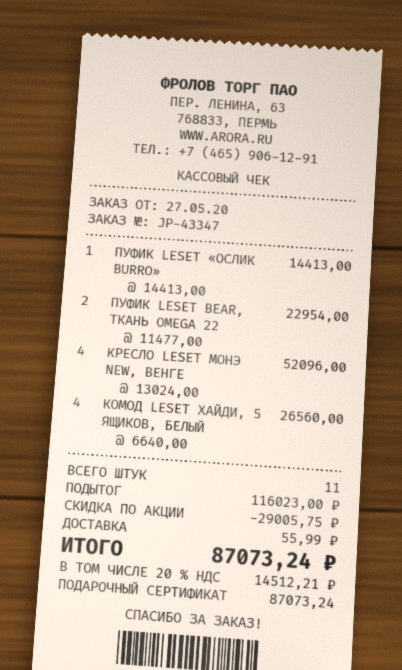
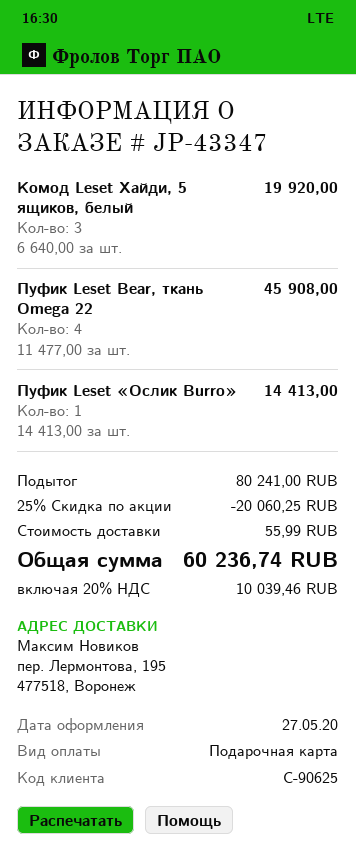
ПУФИК LESET BEAR, ТКАНЬ OMEGA 22: 2 x 11477.00 = 22954.00 -> 4 x 11477.00 = 45908.00
КРЕСЛО LESET МОНЭ NEW, ВЕНГЕ: 4 x 13024.00 = 52096.00 -> none
КОМОД LESET ХАЙДИ, 5 ЯЩИКОВ, БЕЛЫЙ: 4 x 6640.00 = 26560.00 -> 3 x 6640.00 = 19920.00
subtotal: 116023.00 -> 80241.00
discount: 29005.75 -> 20060.25
tax: 20% = 14512.21 -> 20% = 10039.46
total: 87073.24 -> 60236.74

